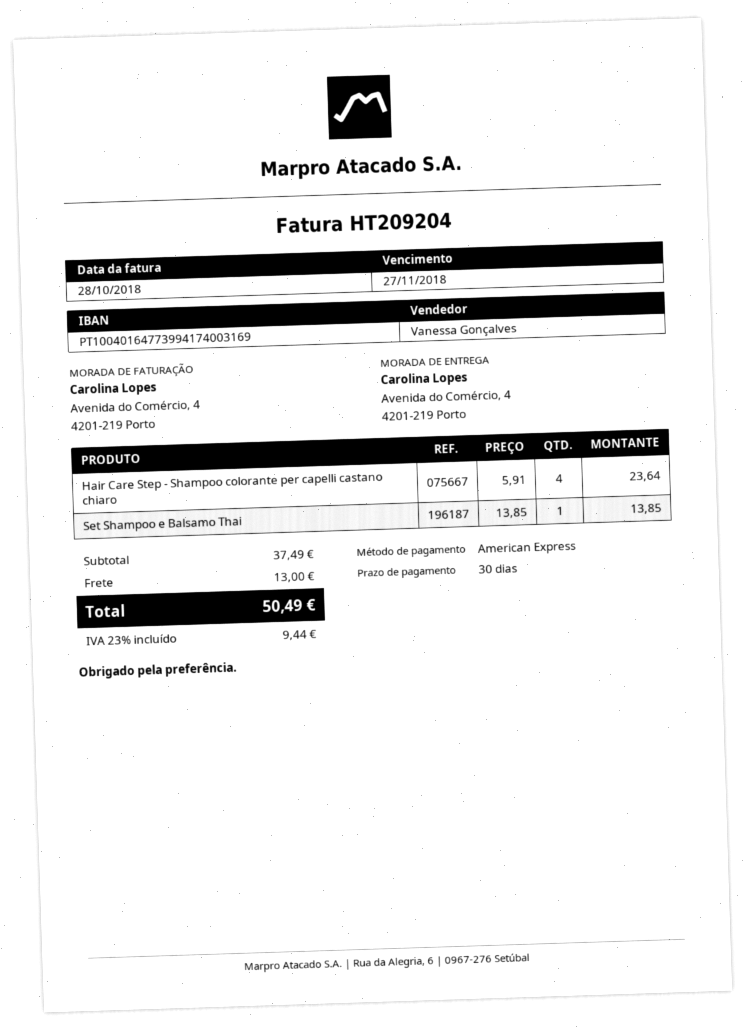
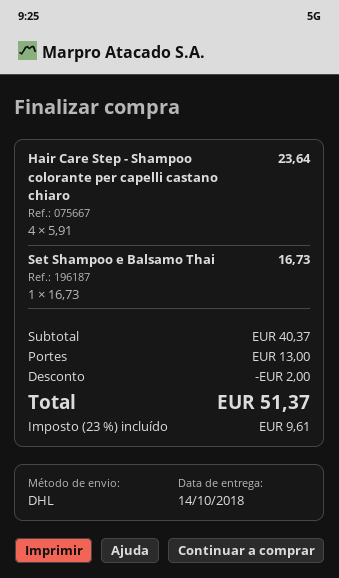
Set Shampoo e Balsamo Thai: 1 x 13.85 = 13.85 -> 1 x 16.73 = 16.73
subtotal: 37.49 -> 40.37
discount: none -> 2.00
tax: 23% = 9.44 -> 23% = 9.61
total: 50.49 -> 51.37

